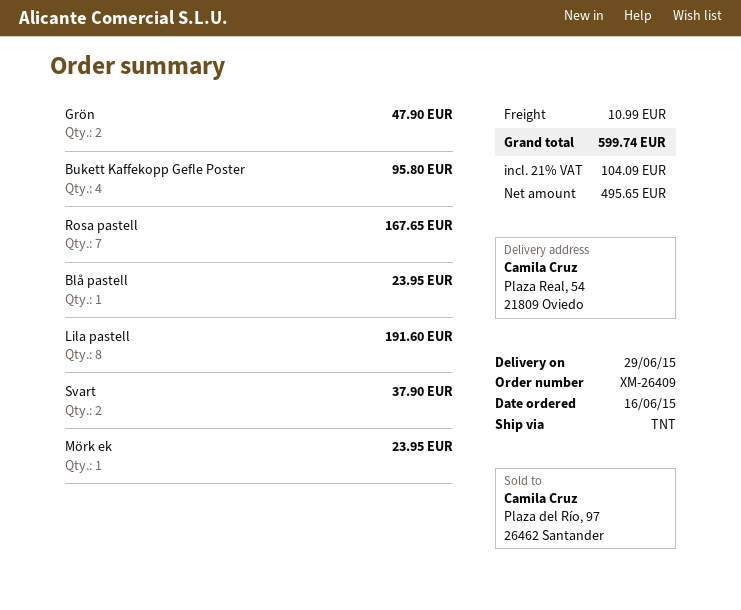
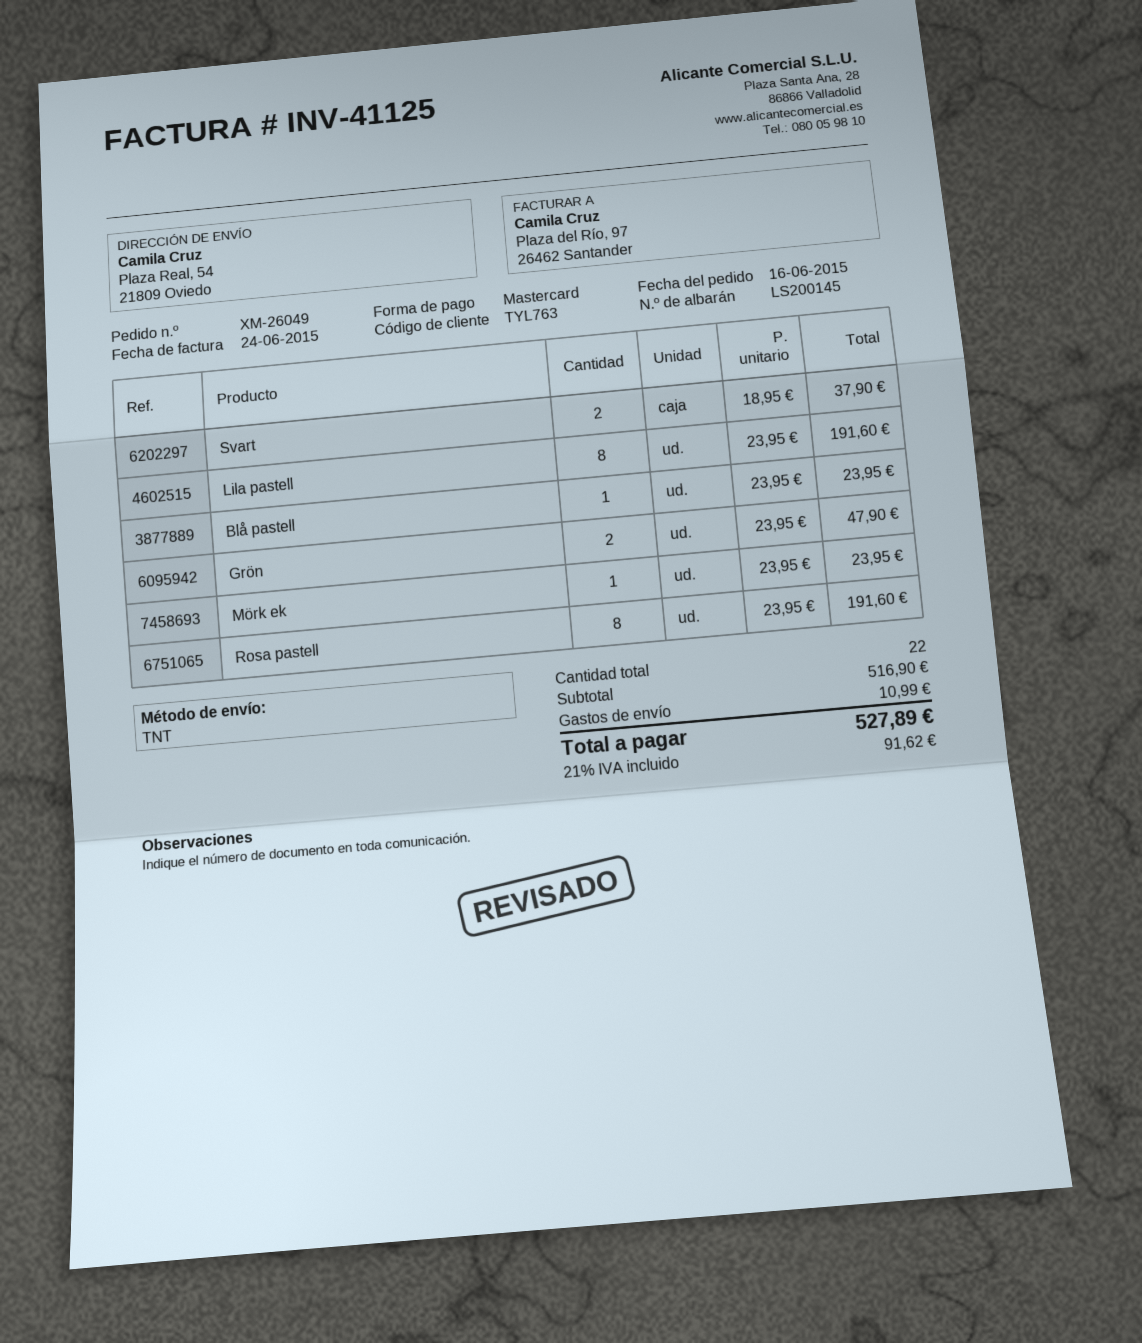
order number: XM-26409 -> XM-26049
Bukett Kaffekopp Gefle Poster: 4 for 95.80 -> none
Rosa pastell: 7 for 167.65 -> 8 for 191.60
tax: 21% = 104.09 -> 21% = 91.62
total: 599.74 -> 527.89

